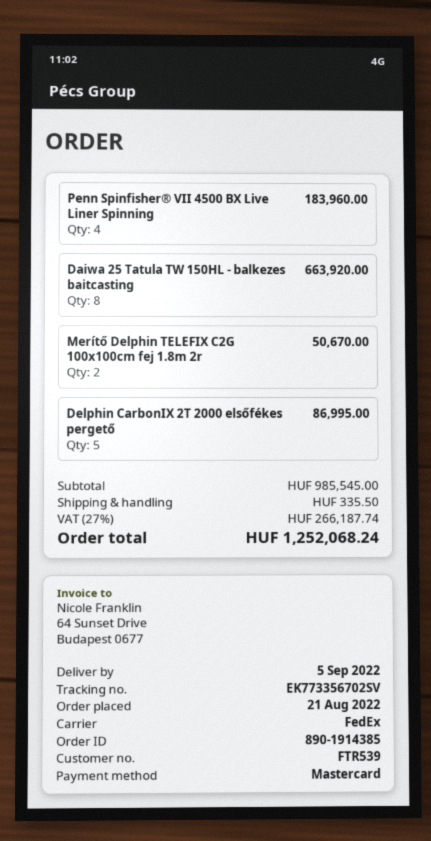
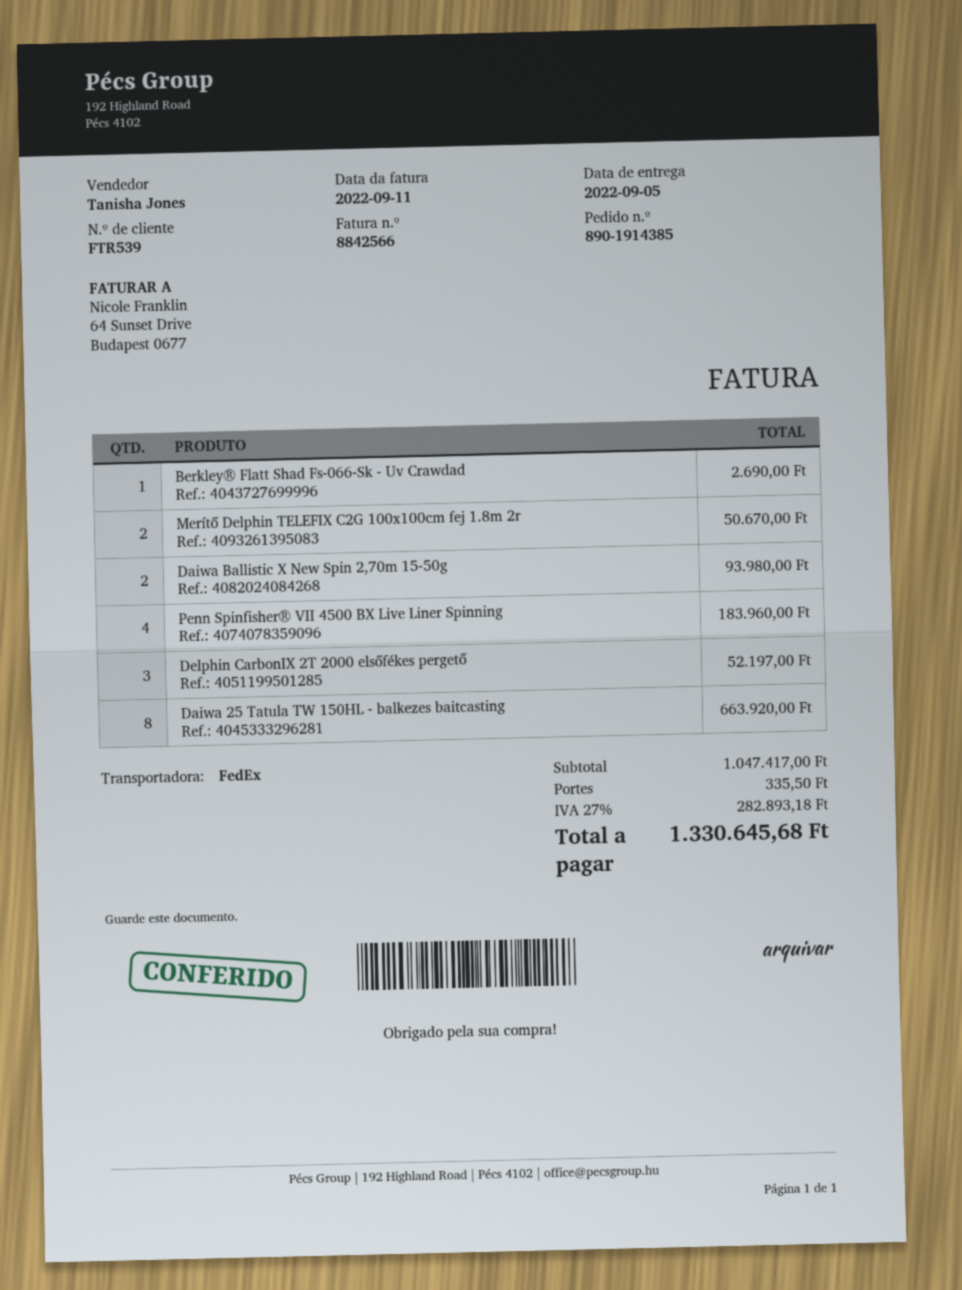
Delphin CarbonIX 2T 2000 elsőfékes pergető: 5 for 86995.00 -> 3 for 52197.00
Berkley® Flatt Shad Fs-066-Sk - Uv Crawdad: none -> 1 for 2690.00
Daiwa Ballistic X New Spin 2,70m 15-50g: none -> 2 for 93980.00
subtotal: 985545.00 -> 1047417.00
tax: 27% = 266187.74 -> 27% = 282893.18
total: 1252068.24 -> 1330645.68

